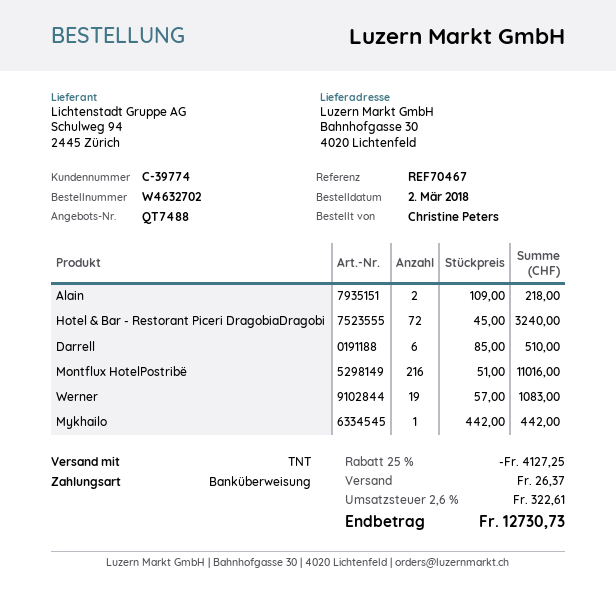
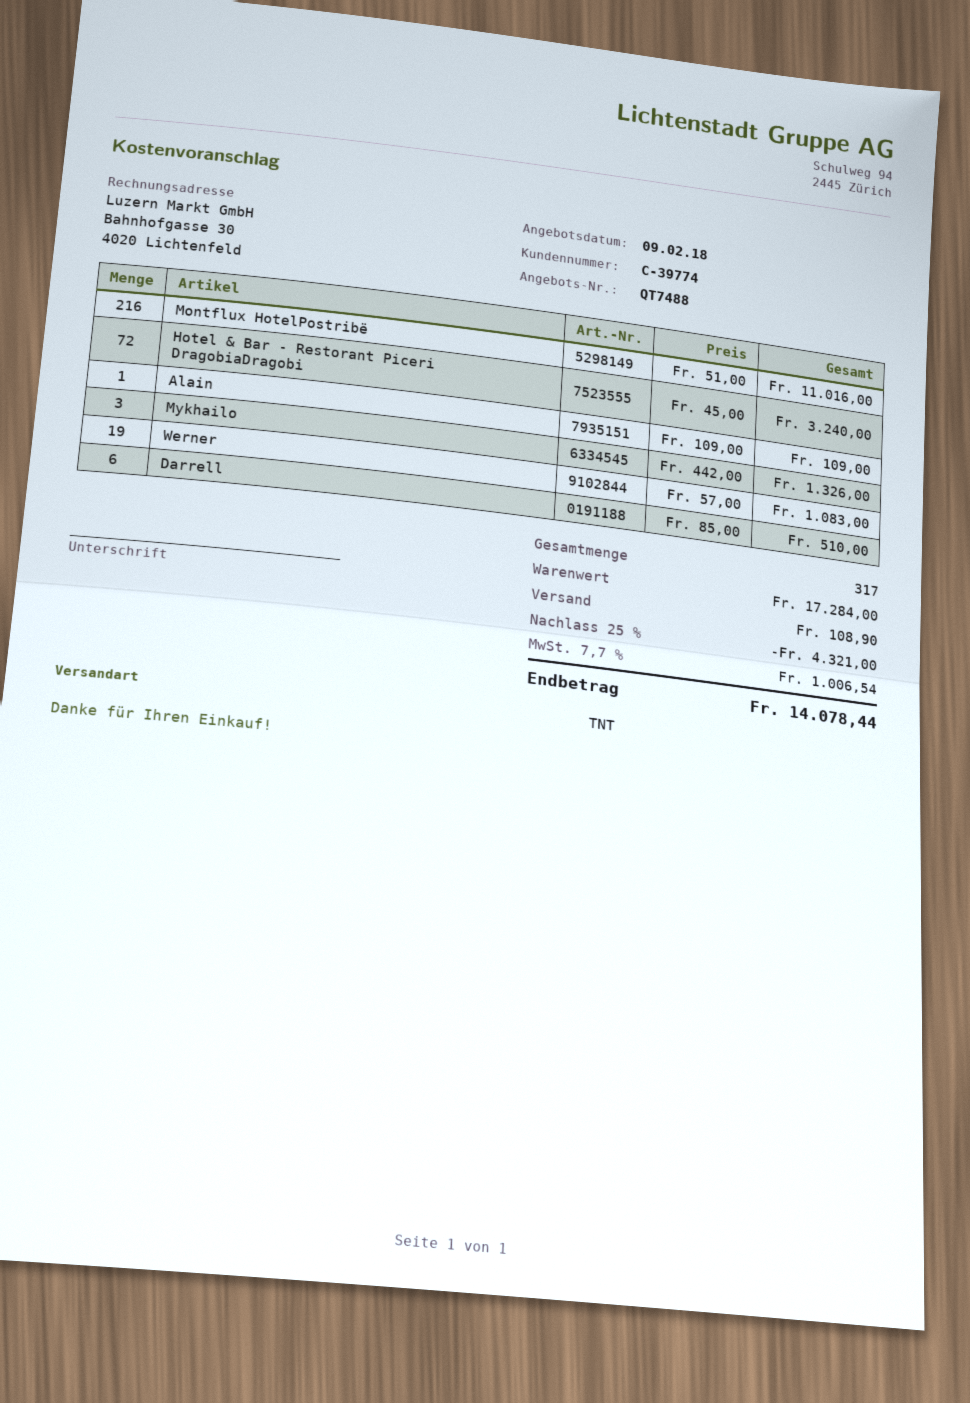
Alain: 2 x 109.00 = 218.00 -> 1 x 109.00 = 109.00
Mykhailo: 1 x 442.00 = 442.00 -> 3 x 442.00 = 1326.00
discount: 25% = 4127.25 -> 25% = 4321.00
shipping: 26.37 -> 108.90
tax: 2.6% = 322.61 -> 7.7% = 1006.54
total: 12730.73 -> 14078.44

